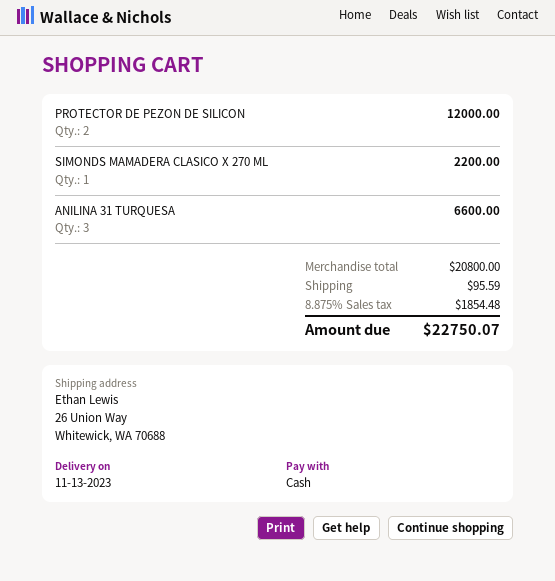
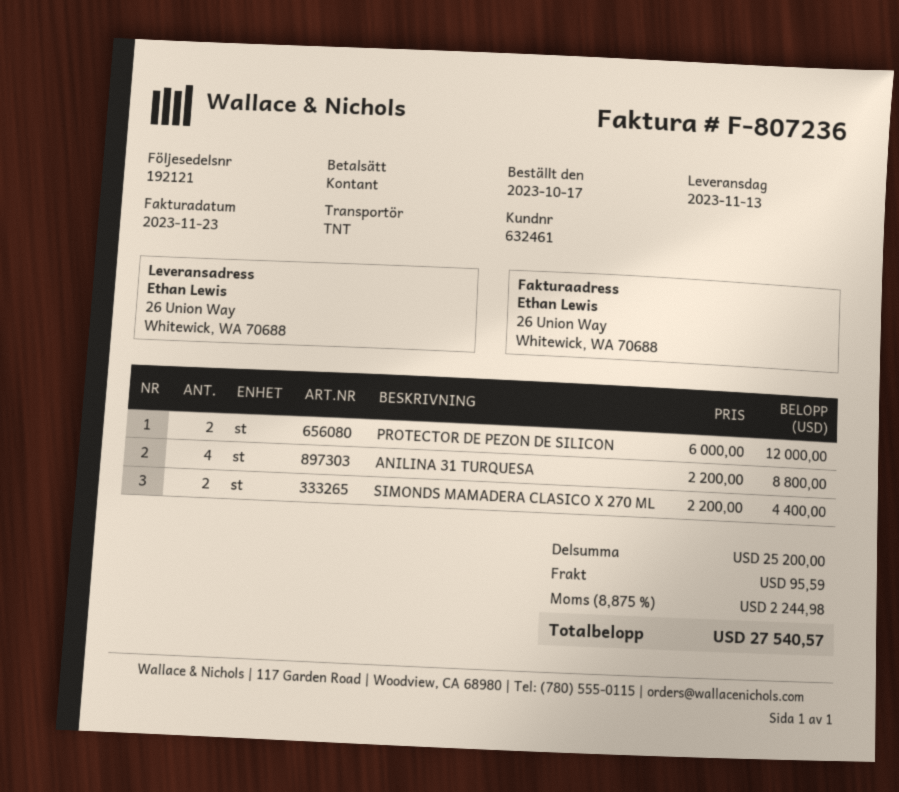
SIMONDS MAMADERA CLASICO X 270 ML: 1 for 2200.00 -> 2 for 4400.00
ANILINA 31 TURQUESA: 3 for 6600.00 -> 4 for 8800.00
subtotal: 20800.00 -> 25200.00
tax: 8.875% = 1854.48 -> 8.875% = 2244.98
total: 22750.07 -> 27540.57

